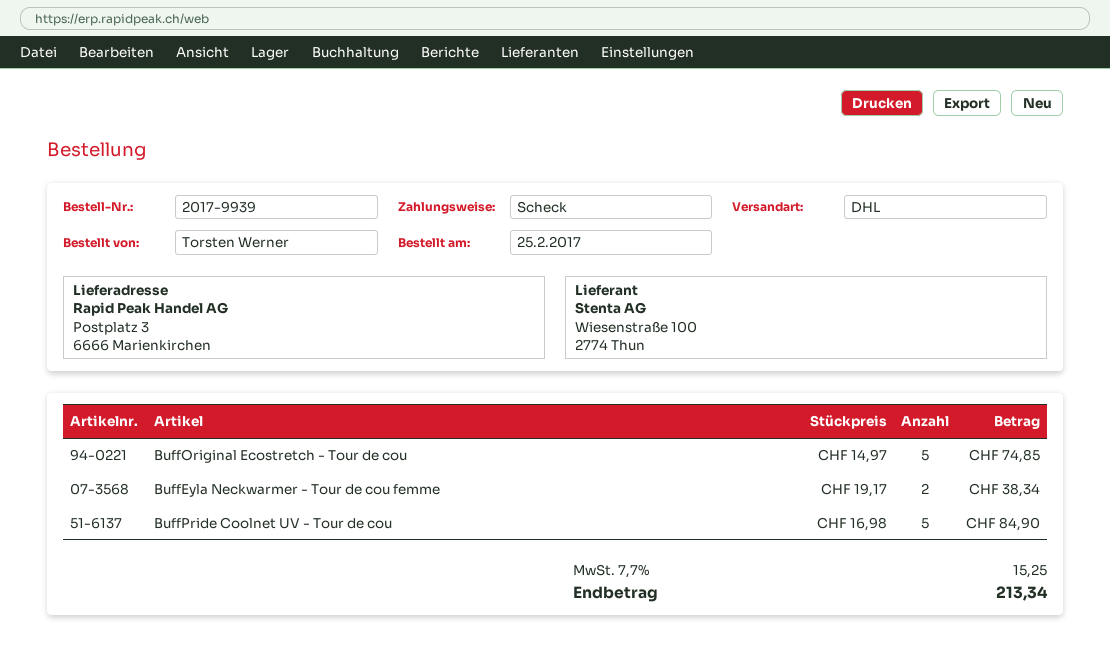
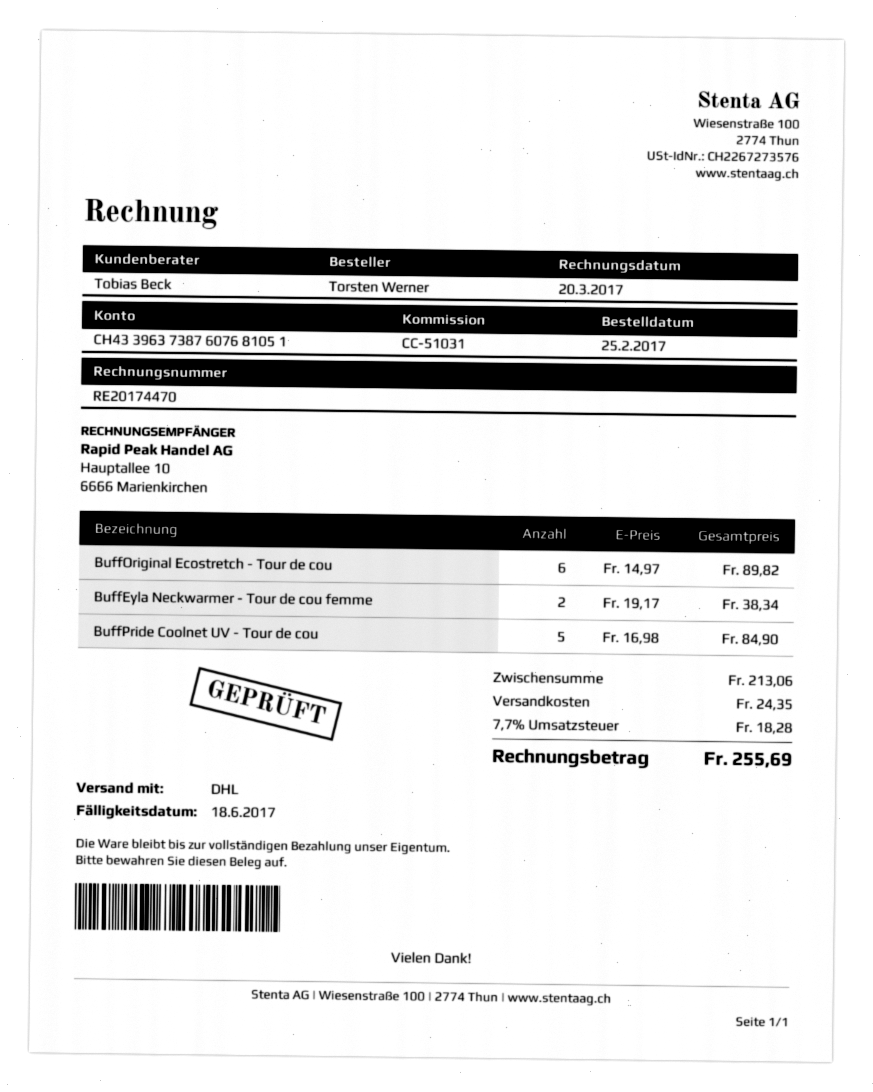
BuffOriginal Ecostretch - Tour de cou: 5 x 14.97 = 74.85 -> 6 x 14.97 = 89.82
shipping: none -> 24.35
tax: 7.7% = 15.25 -> 7.7% = 18.28
total: 213.34 -> 255.69

